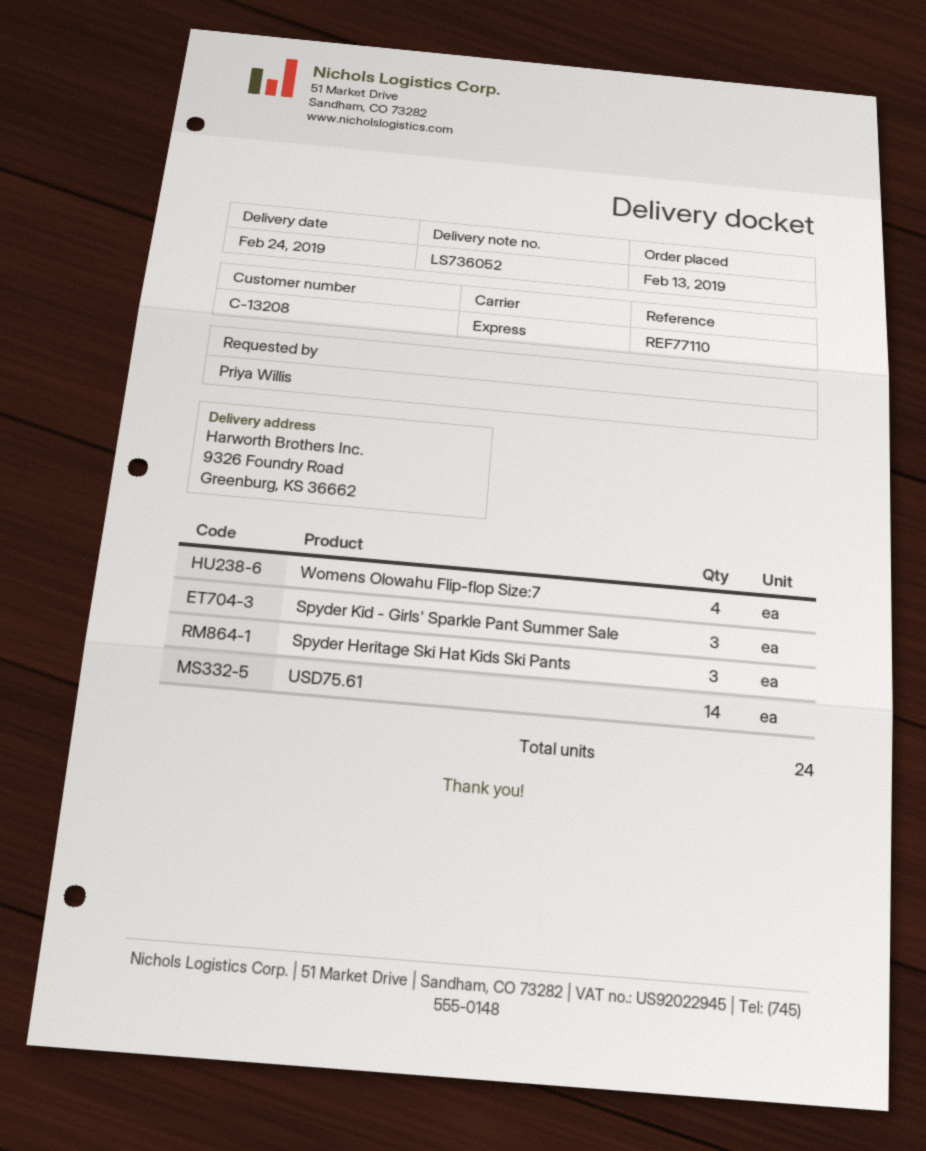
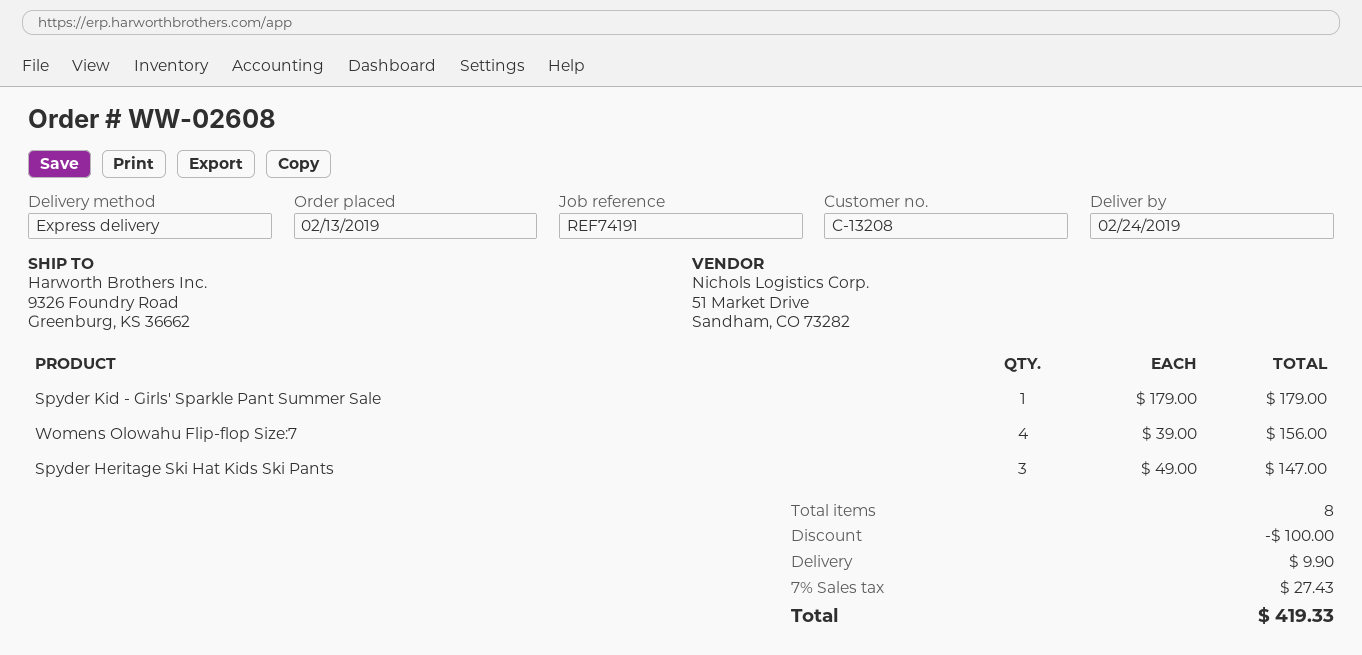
reference: REF77110 -> REF74191
Spyder Kid - Girls' Sparkle Pant Summer Sale: 3 -> 1
USD75.61: 14 -> none
total quantity: 24 -> 8

